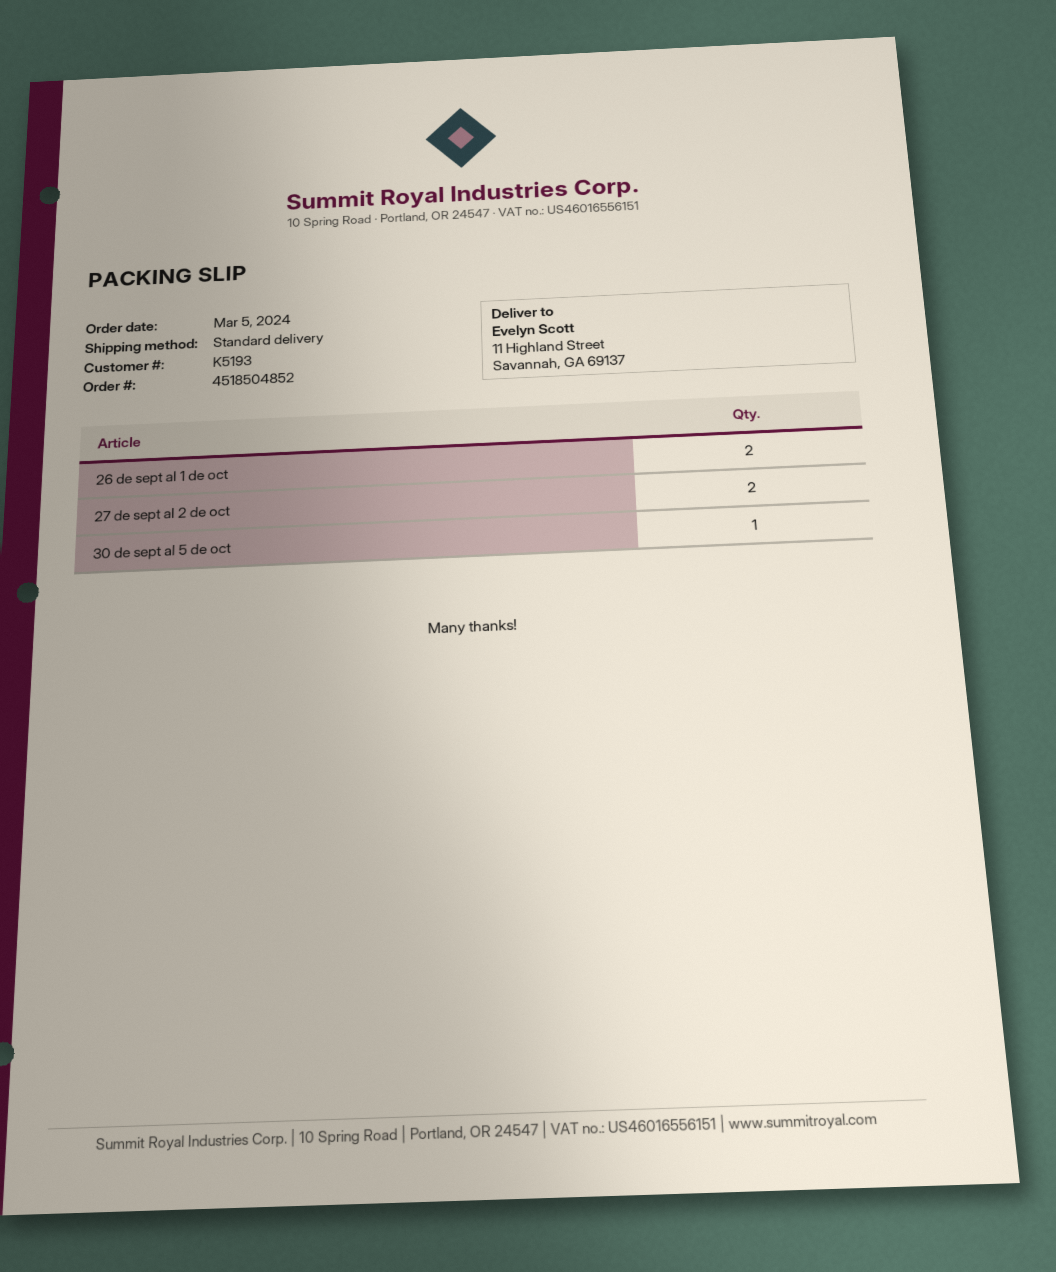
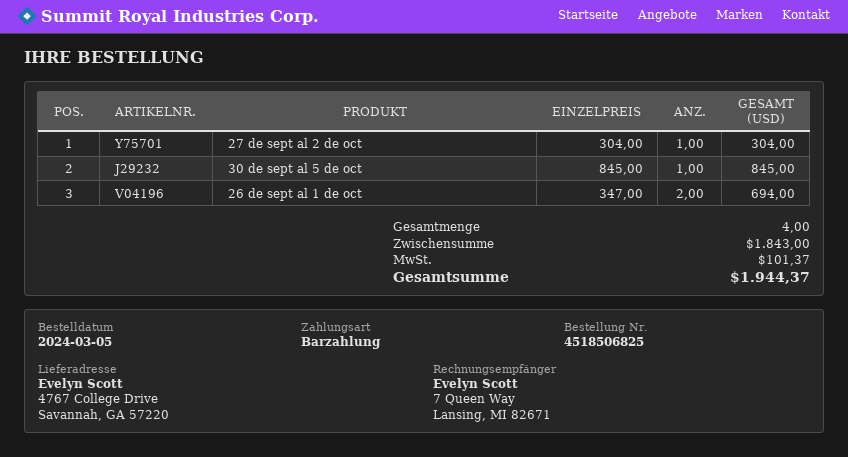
order number: 4518504852 -> 4518506825
ship to: 11 Highland Street, Savannah, GA 69137 -> 4767 College Drive, Savannah, GA 57220
27 de sept al 2 de oct: 2 -> 1

